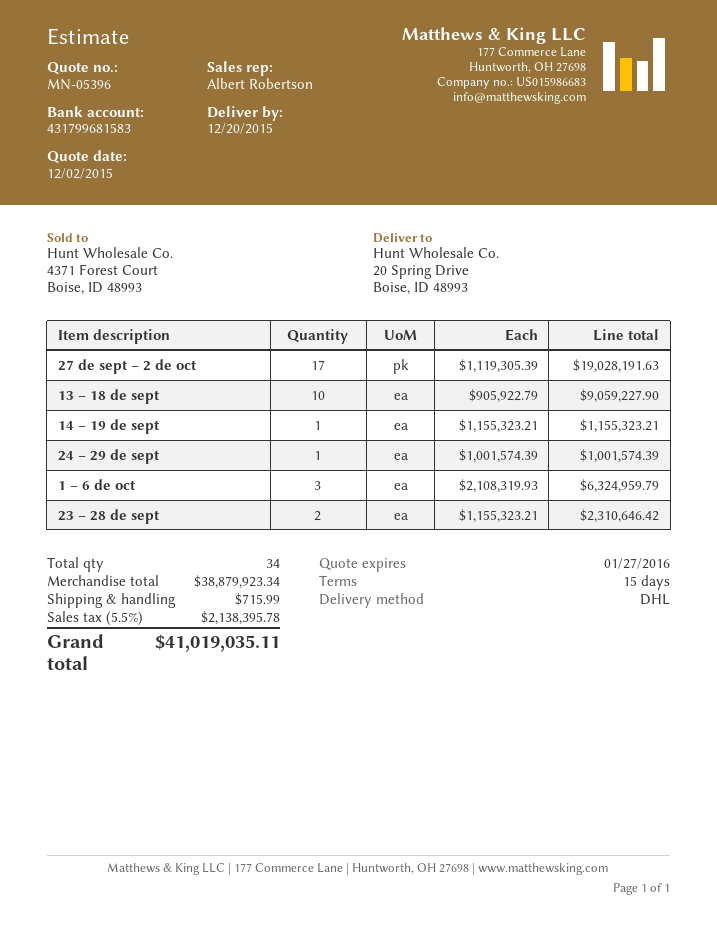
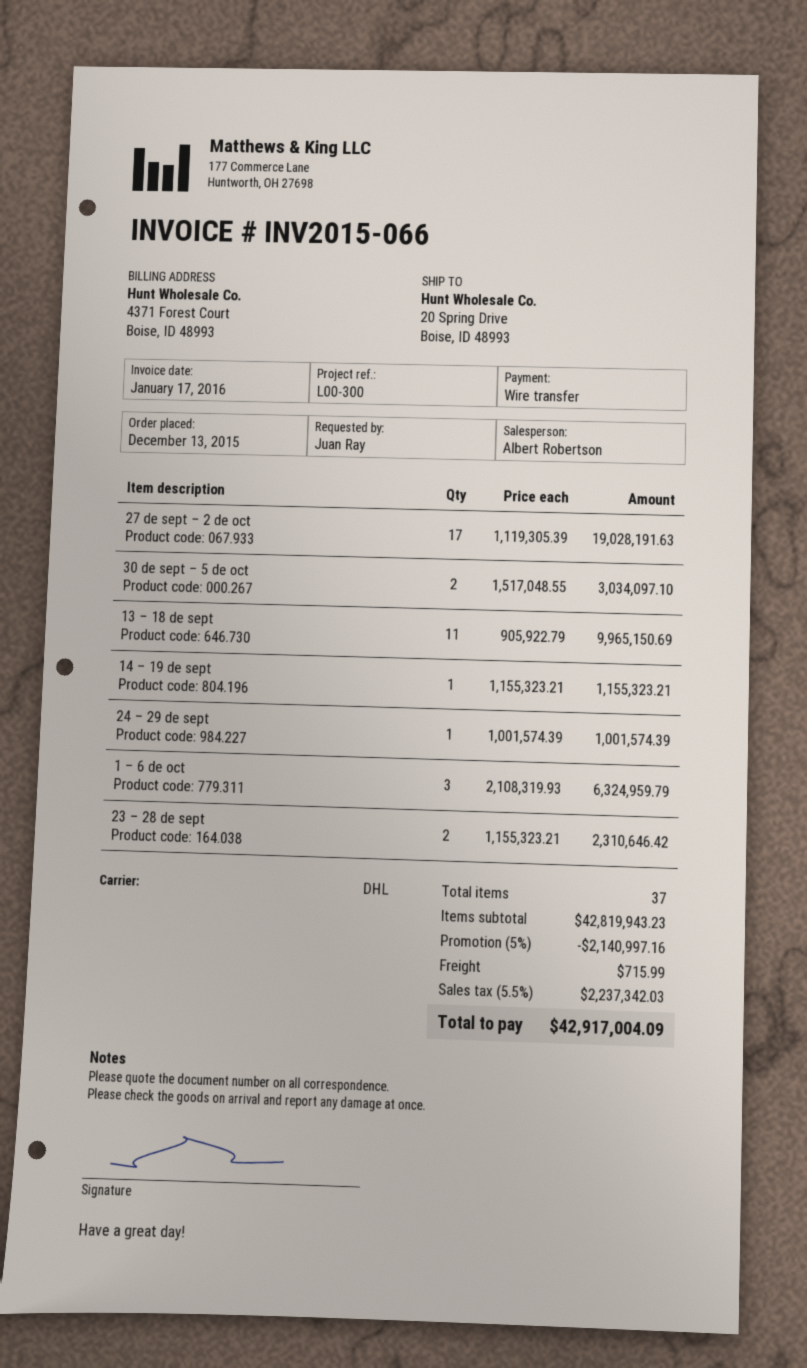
13 – 18 de sept: 10 x 905922.79 = 9059227.90 -> 11 x 905922.79 = 9965150.69
30 de sept – 5 de oct: none -> 2 x 1517048.55 = 3034097.10
total quantity: 34 -> 37
subtotal: 38879923.34 -> 42819943.23
discount: none -> 5% = 2140997.16
tax: 5.5% = 2138395.78 -> 5.5% = 2237342.03
total: 41019035.11 -> 42917004.09

